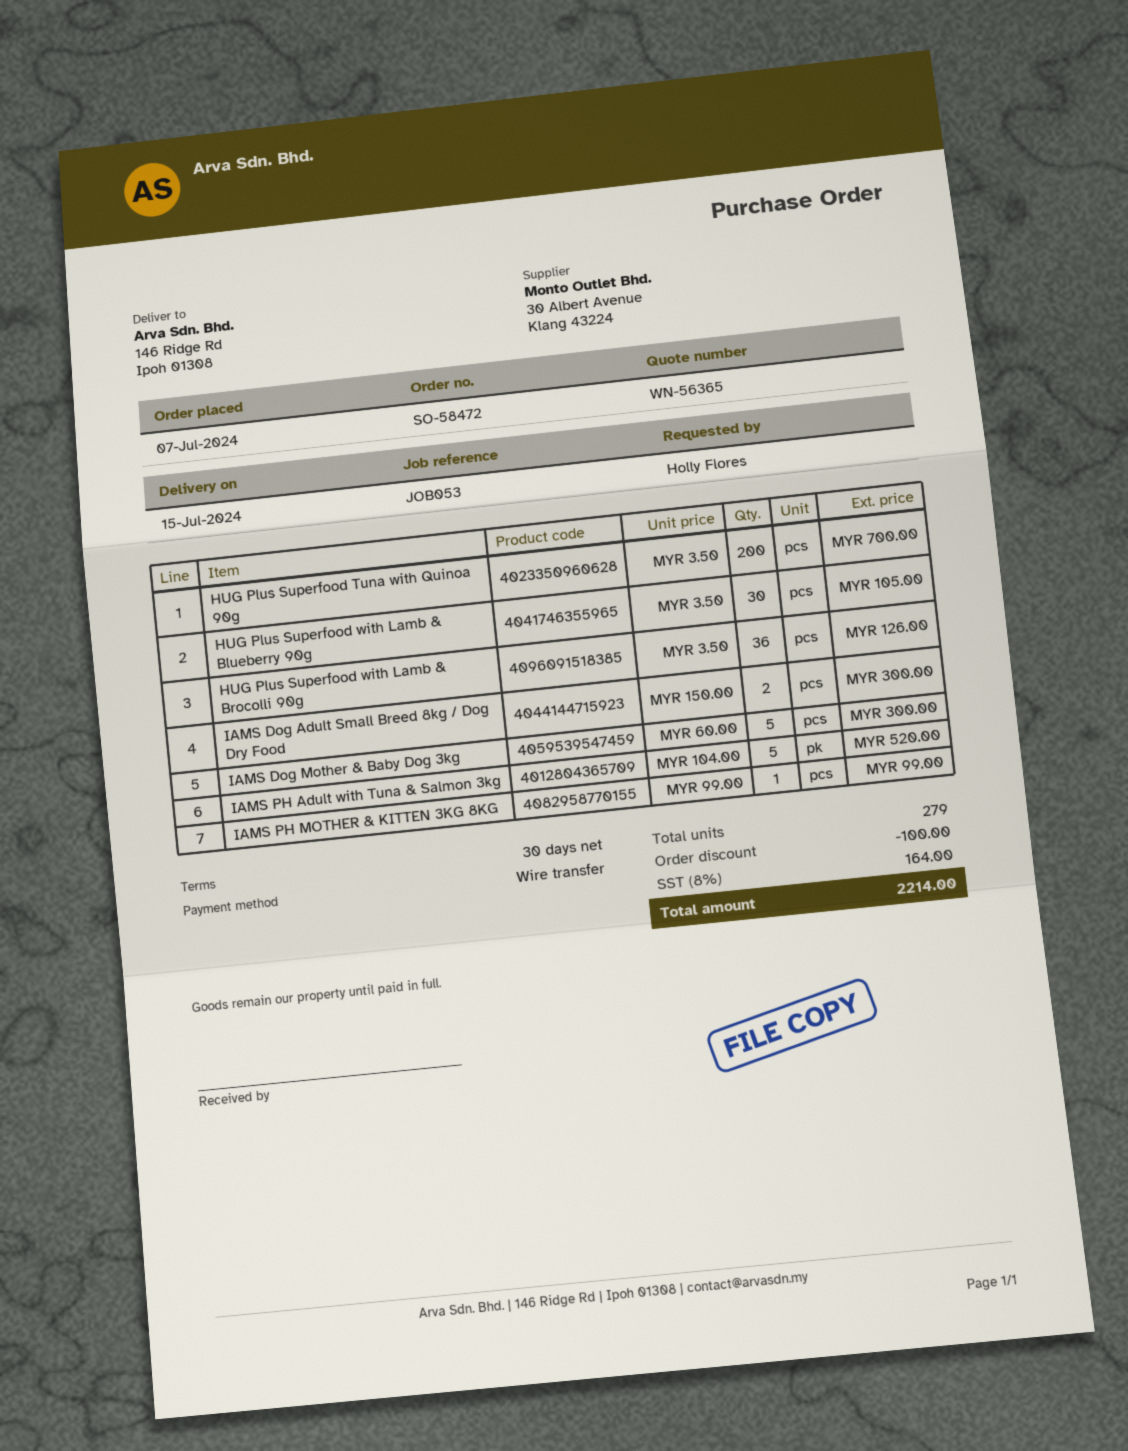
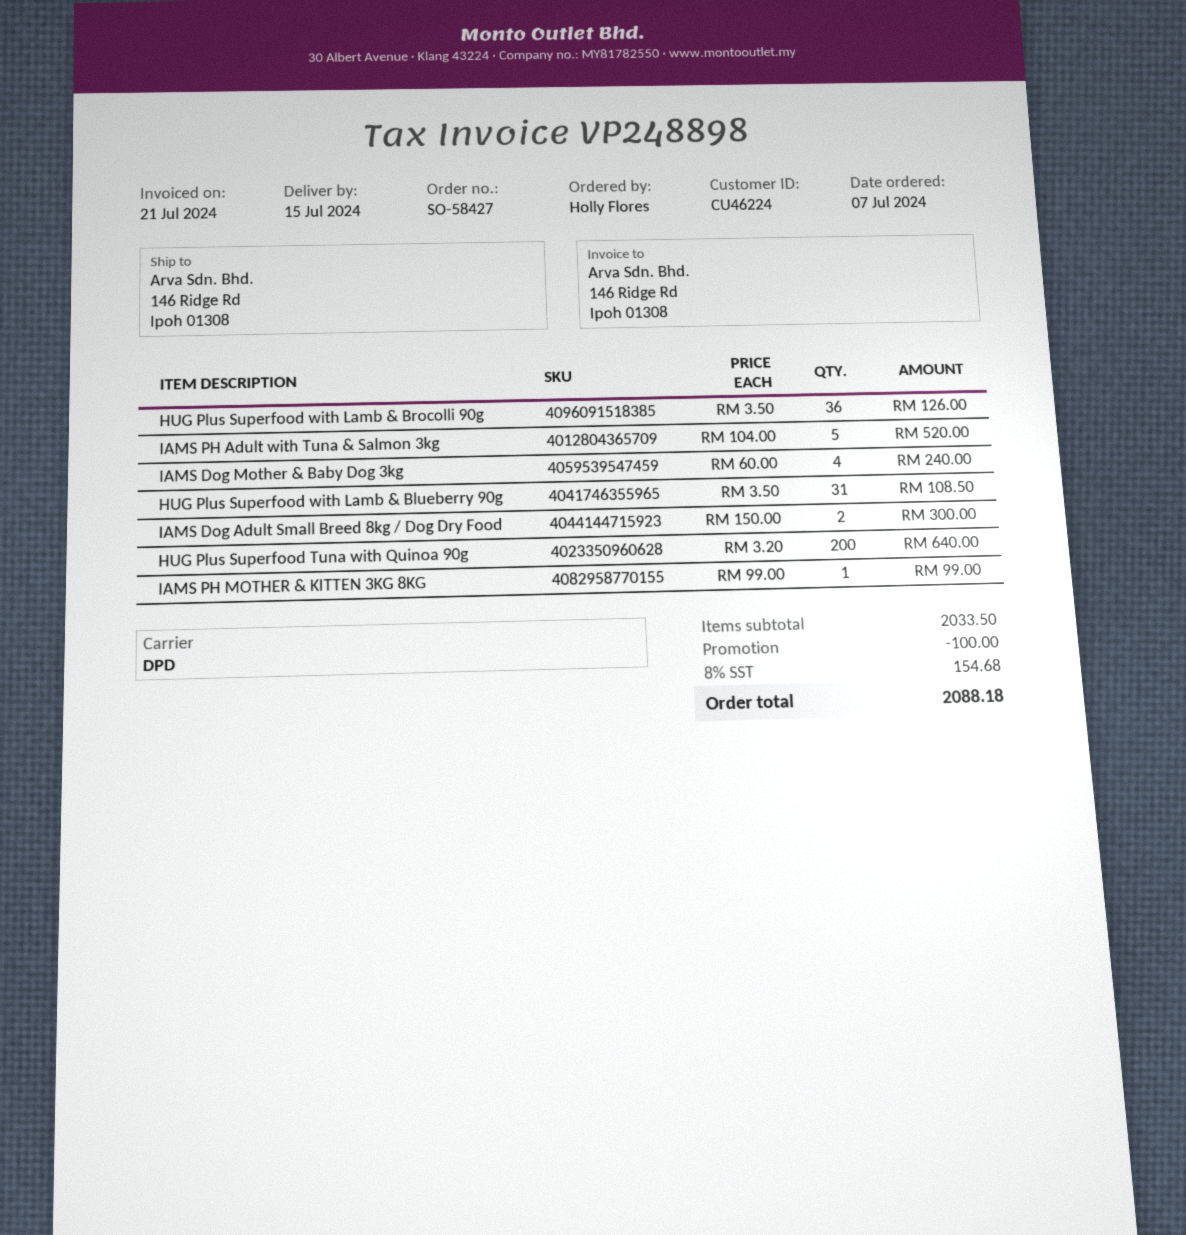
order number: SO-58472 -> SO-58427
HUG Plus Superfood Tuna with Quinoa 90g: 200 x 3.50 = 700.00 -> 200 x 3.20 = 640.00
HUG Plus Superfood with Lamb & Blueberry 90g: 30 x 3.50 = 105.00 -> 31 x 3.50 = 108.50
IAMS Dog Mother & Baby Dog 3kg: 5 x 60.00 = 300.00 -> 4 x 60.00 = 240.00
tax: 8% = 164.00 -> 8% = 154.68
total: 2214.00 -> 2088.18

